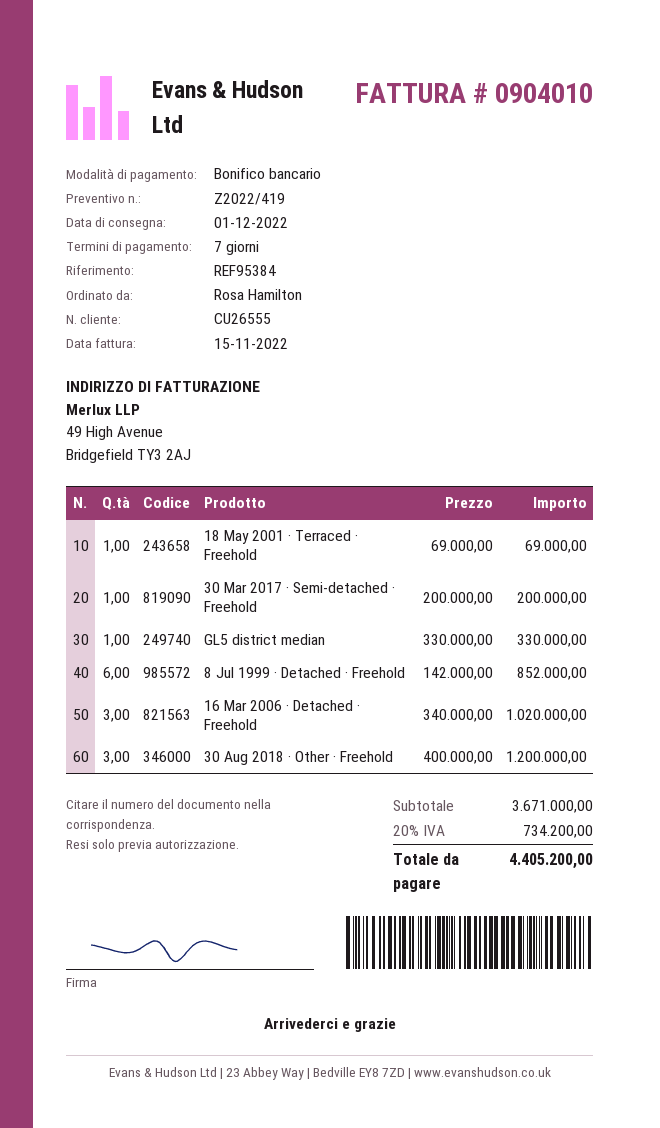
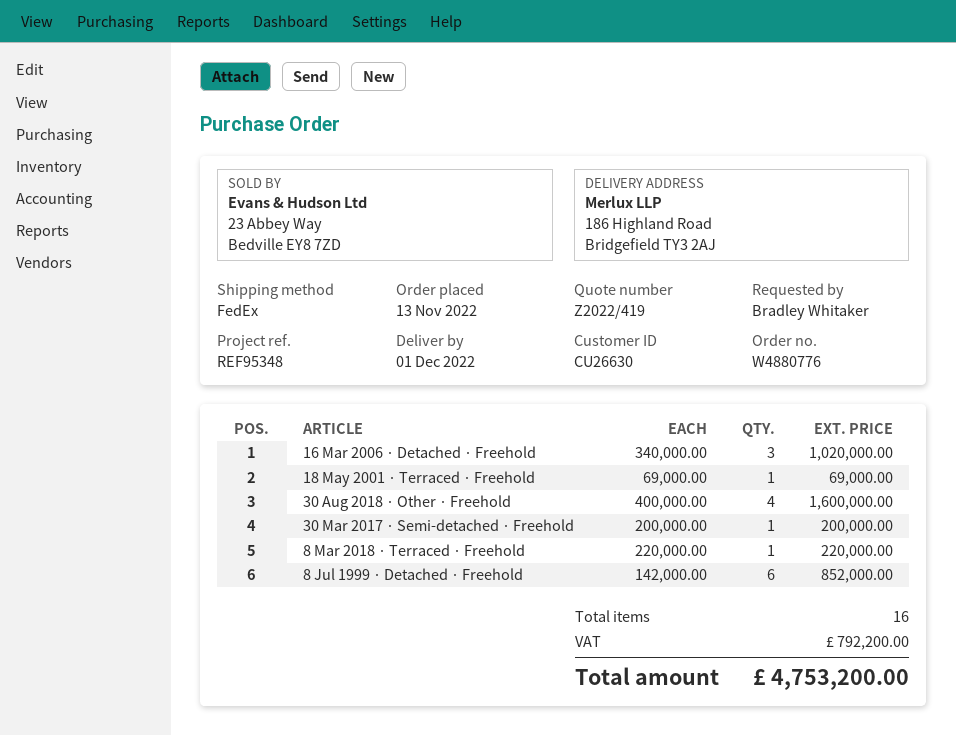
customer number: CU26555 -> CU26630
reference: REF95384 -> REF95348
ordered by: Rosa Hamilton -> Bradley Whitaker
GL5 district median: 1 x 330000.00 = 330000.00 -> none
30 Aug 2018 · Other · Freehold: 3 x 400000.00 = 1200000.00 -> 4 x 400000.00 = 1600000.00
8 Mar 2018 · Terraced · Freehold: none -> 1 x 220000.00 = 220000.00
tax: 734200.00 -> 792200.00
total: 4405200.00 -> 4753200.00

